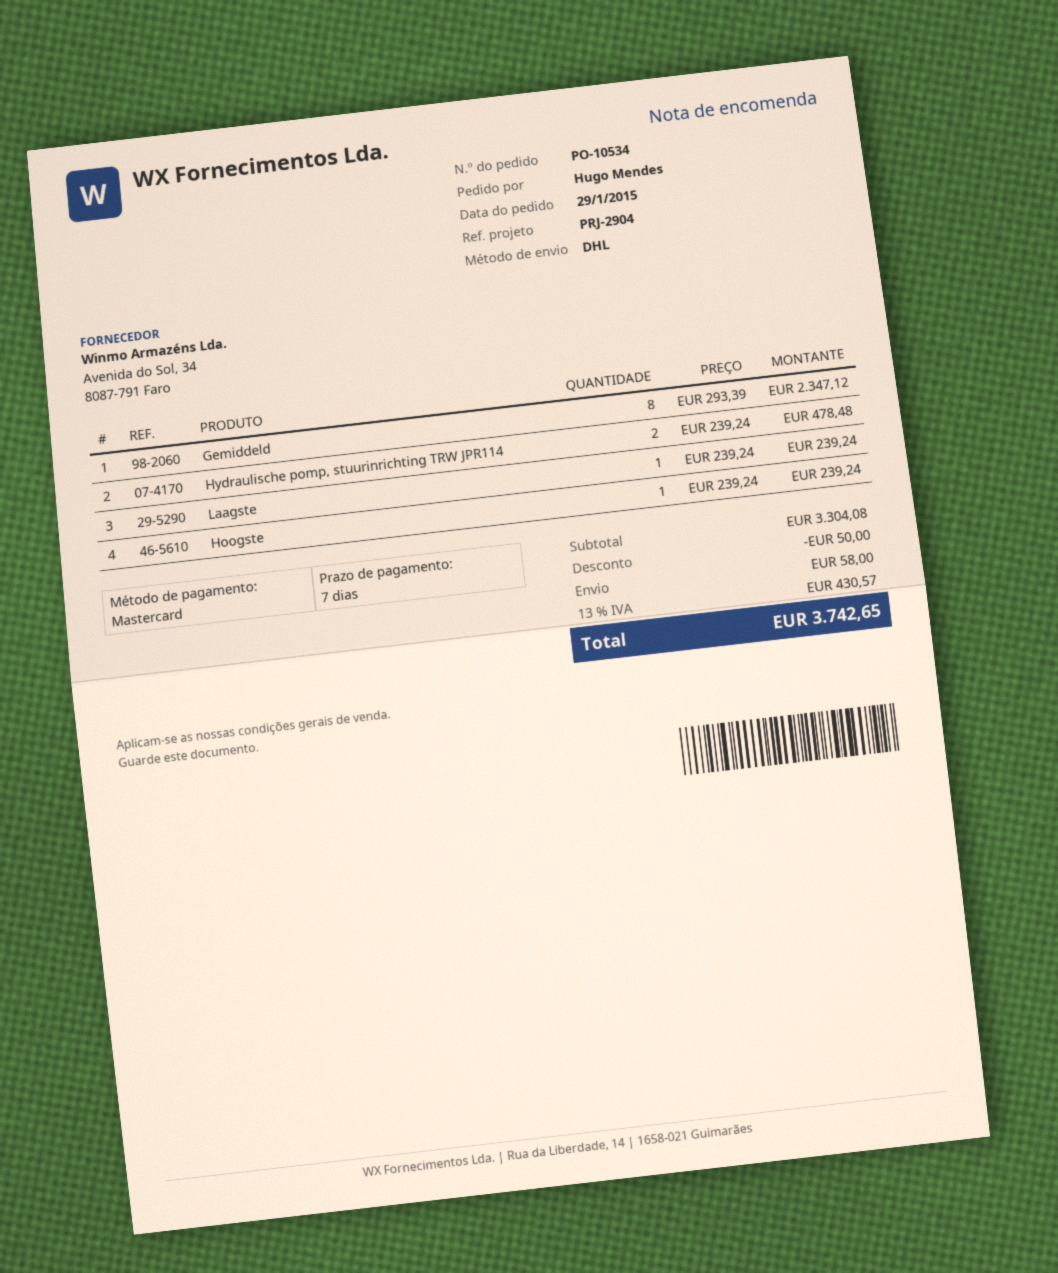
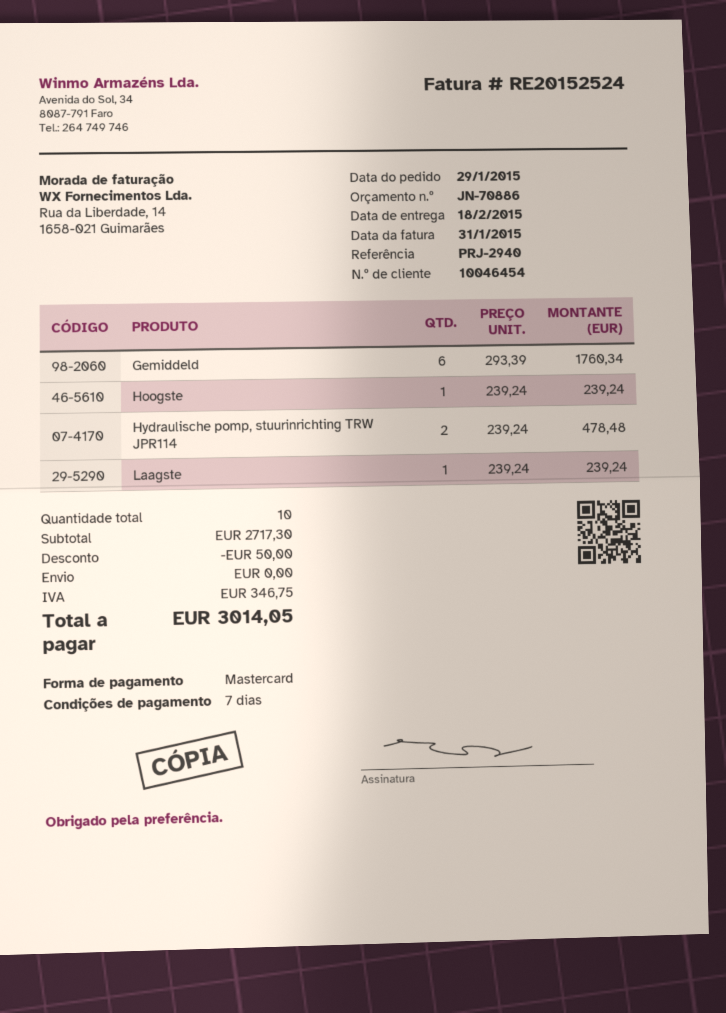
reference: PRJ-2904 -> PRJ-2940
Gemiddeld: 8 x 293.39 = 2347.12 -> 6 x 293.39 = 1760.34
subtotal: 3304.08 -> 2717.30
shipping: 58.00 -> 0.00
tax: 430.57 -> 346.75
total: 3742.65 -> 3014.05

